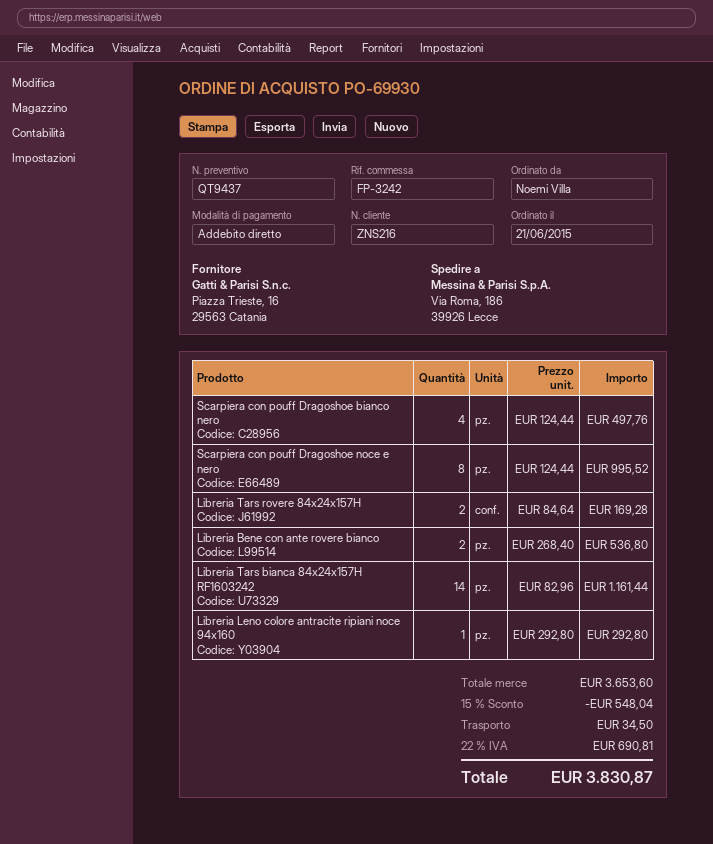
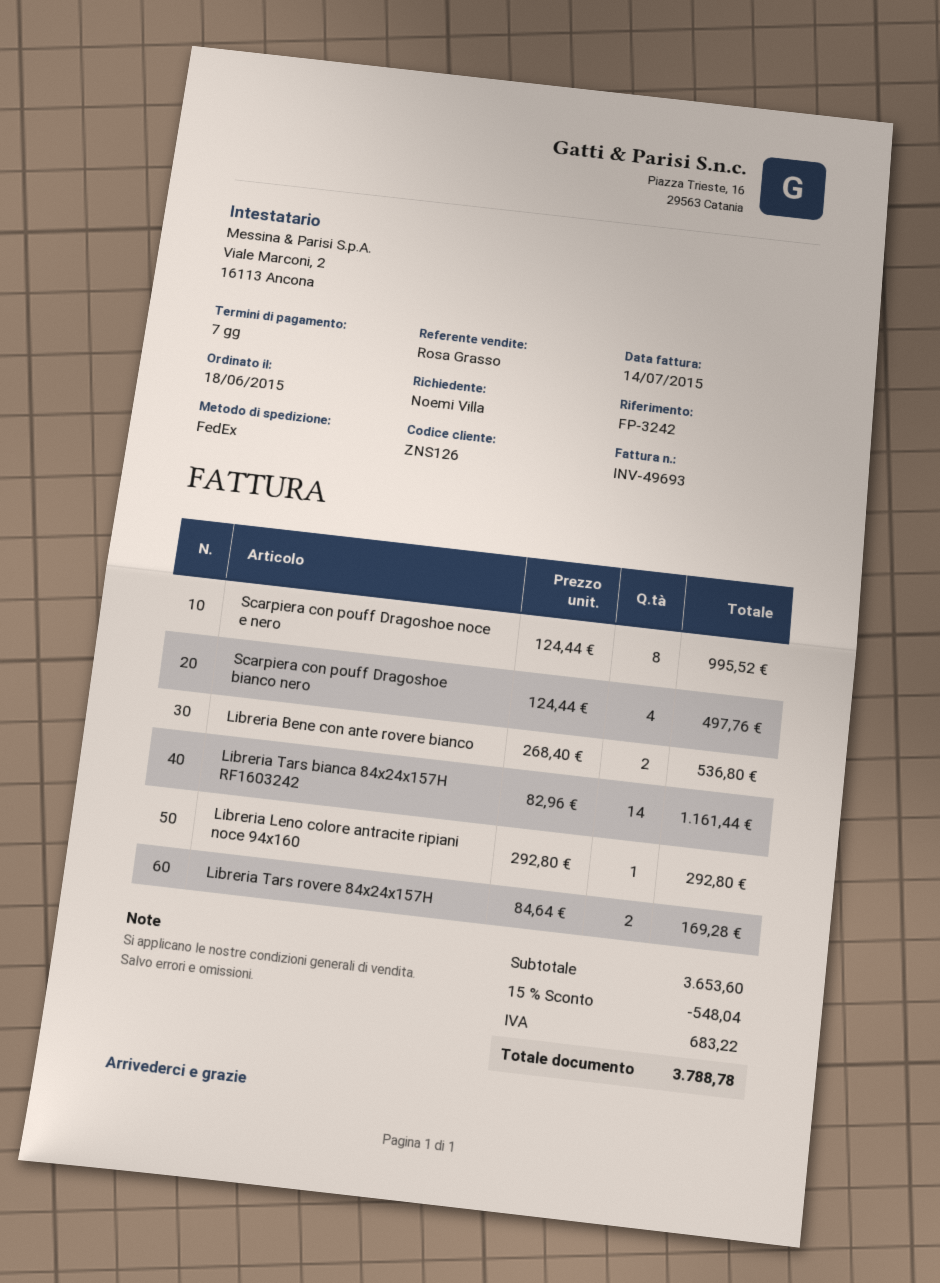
order date: 2015-06-21 -> 2015-06-18
customer number: ZNS216 -> ZNS126
shipping: 34.50 -> none
tax: 690.81 -> 683.22
total: 3830.87 -> 3788.78

